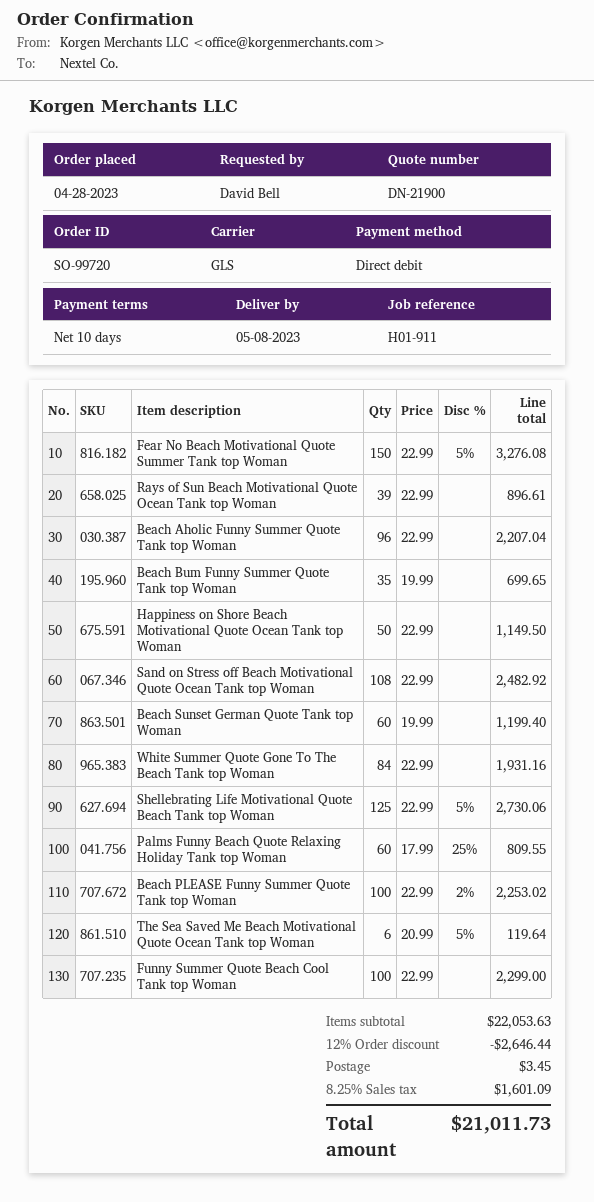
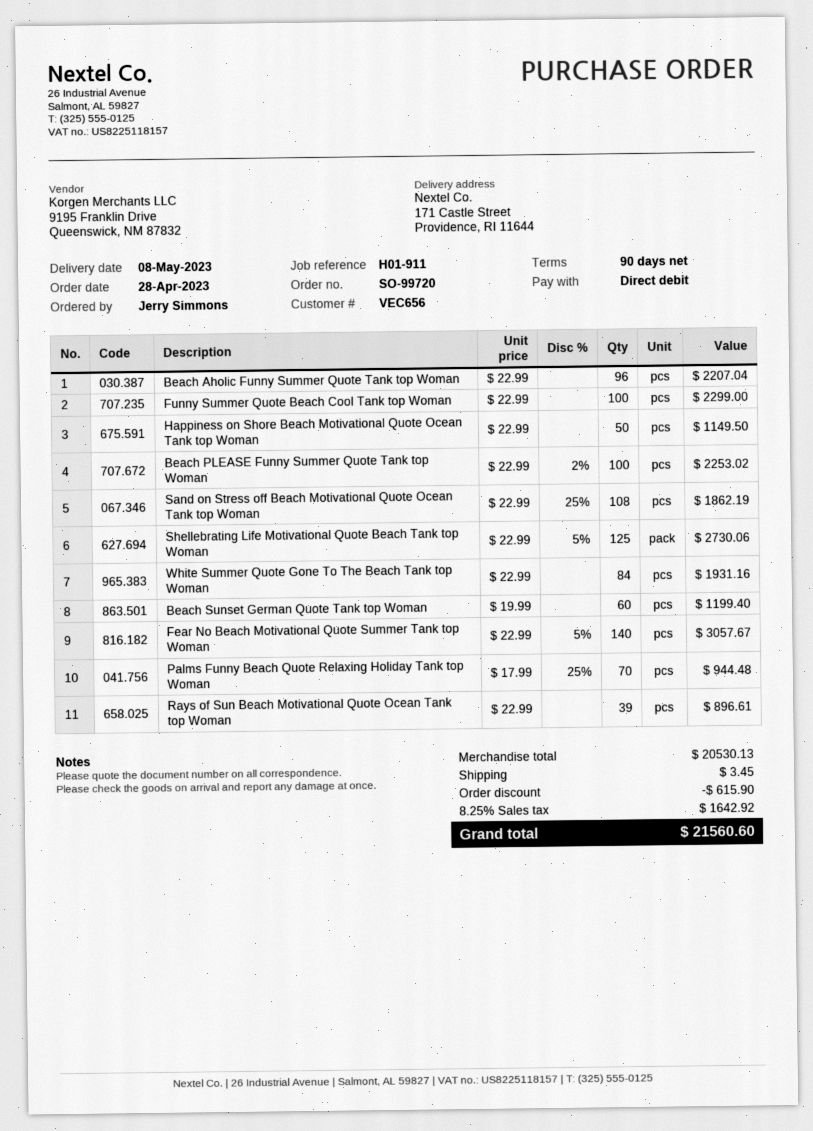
payment terms: 10 days -> 90 days
ordered by: David Bell -> Jerry Simmons
Fear No Beach Motivational Quote Summer Tank top Woman: 150 x 22.99 - 5% = 3276.08 -> 140 x 22.99 - 5% = 3057.67
Beach Bum Funny Summer Quote Tank top Woman: 35 x 19.99 = 699.65 -> none
Sand on Stress off Beach Motivational Quote Ocean Tank top Woman: 108 x 22.99 = 2482.92 -> 108 x 22.99 - 25% = 1862.19
Palms Funny Beach Quote Relaxing Holiday Tank top Woman: 60 x 17.99 - 25% = 809.55 -> 70 x 17.99 - 25% = 944.48
The Sea Saved Me Beach Motivational Quote Ocean Tank top Woman: 6 x 20.99 - 5% = 119.64 -> none
subtotal: 22053.63 -> 20530.13
discount: 2646.44 -> 615.90
tax: 8.25% = 1601.09 -> 8.25% = 1642.92
total: 21011.73 -> 21560.60

